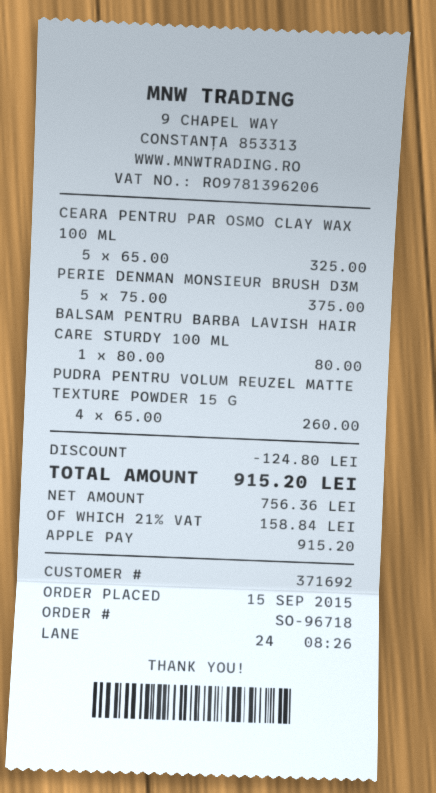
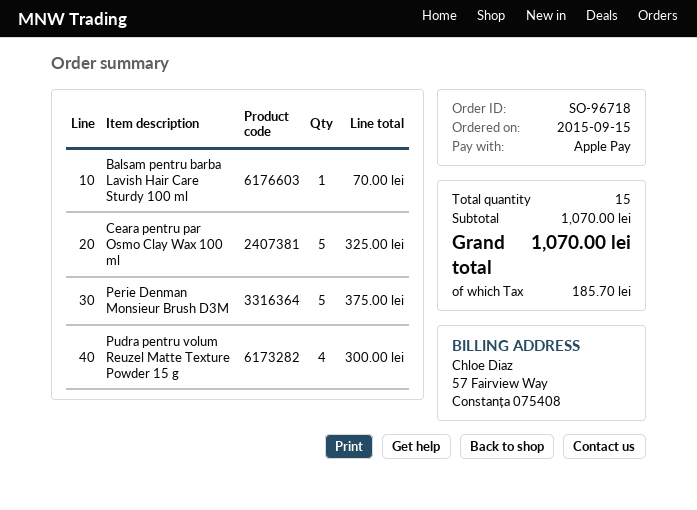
BALSAM PENTRU BARBA LAVISH HAIR CARE STURDY 100 ML: 1 for 80.00 -> 1 for 70.00
PUDRA PENTRU VOLUM REUZEL MATTE TEXTURE POWDER 15 G: 4 for 260.00 -> 4 for 300.00
discount: 124.80 -> none
tax: 158.84 -> 185.70
total: 915.20 -> 1070.00

